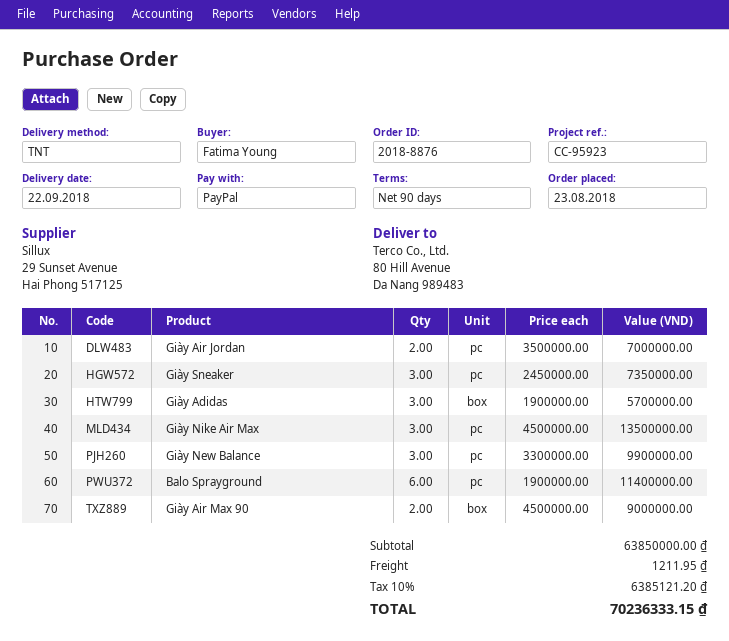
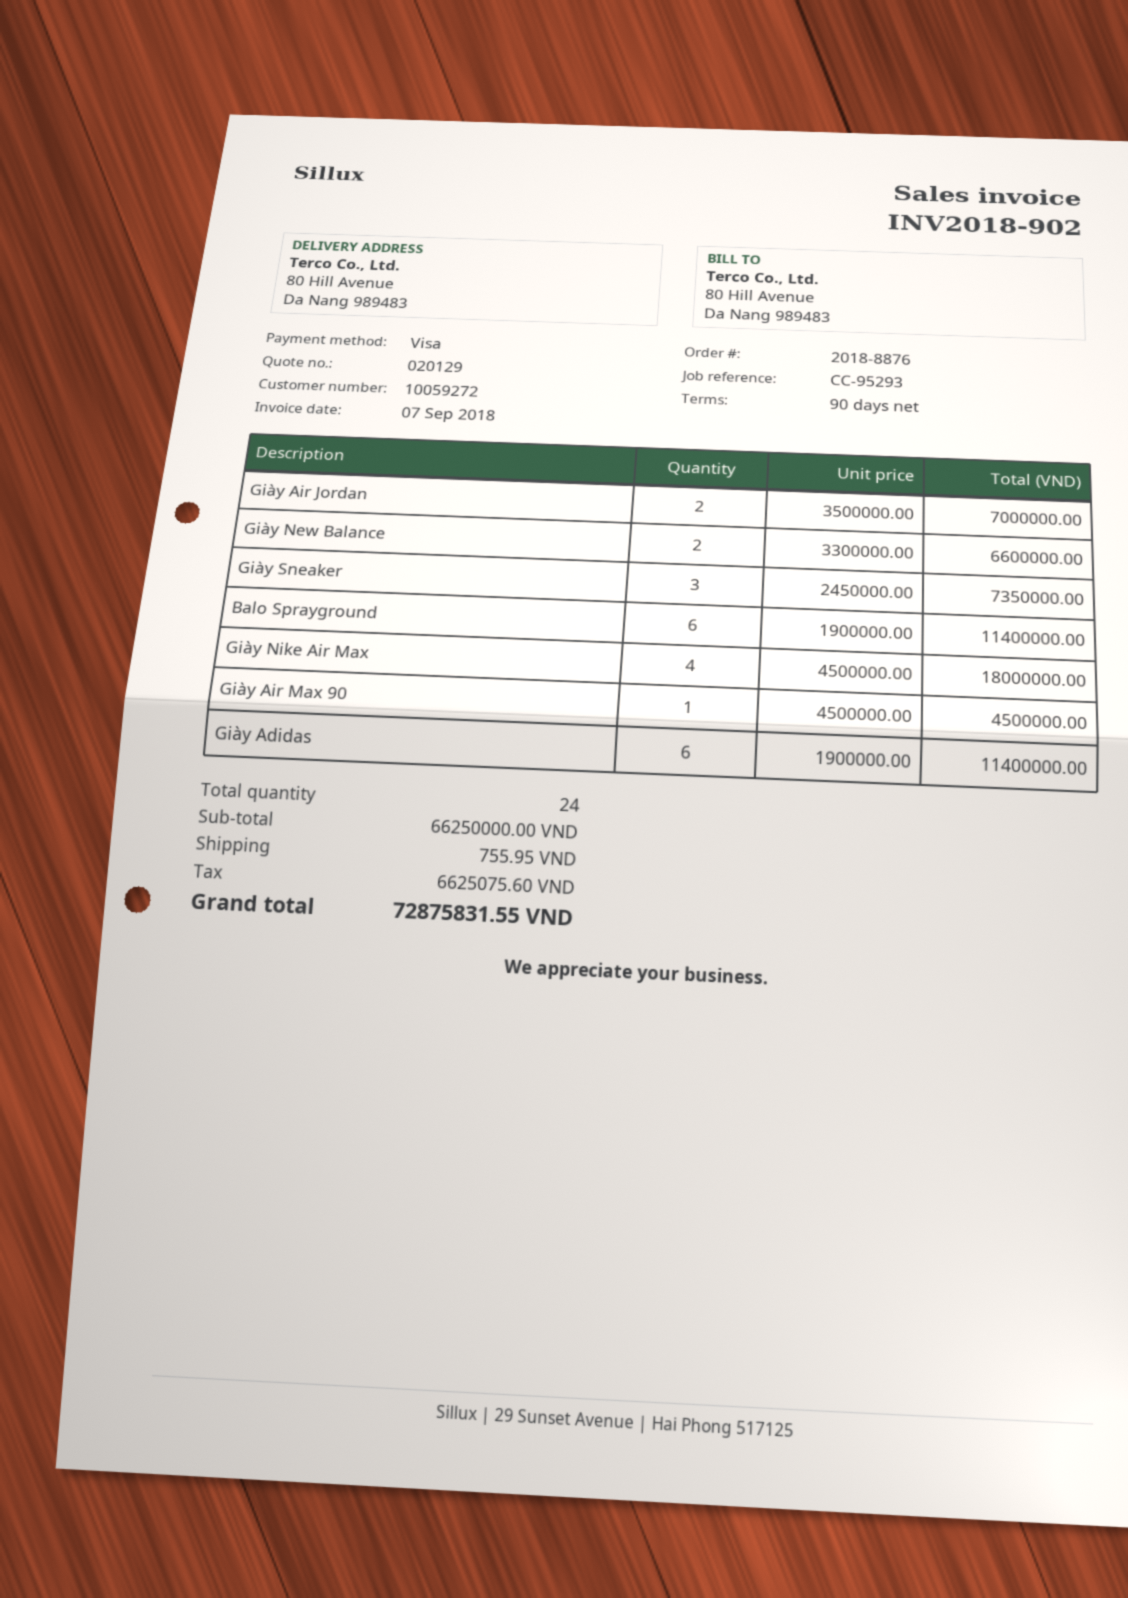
reference: CC-95923 -> CC-95293
payment method: PayPal -> Visa
Giày Adidas: 3 x 1900000.00 = 5700000.00 -> 6 x 1900000.00 = 11400000.00
Giày Nike Air Max: 3 x 4500000.00 = 13500000.00 -> 4 x 4500000.00 = 18000000.00
Giày New Balance: 3 x 3300000.00 = 9900000.00 -> 2 x 3300000.00 = 6600000.00
Giày Air Max 90: 2 x 4500000.00 = 9000000.00 -> 1 x 4500000.00 = 4500000.00
subtotal: 63850000.00 -> 66250000.00
shipping: 1211.95 -> 755.95
tax: 6385121.20 -> 6625075.60
total: 70236333.15 -> 72875831.55

